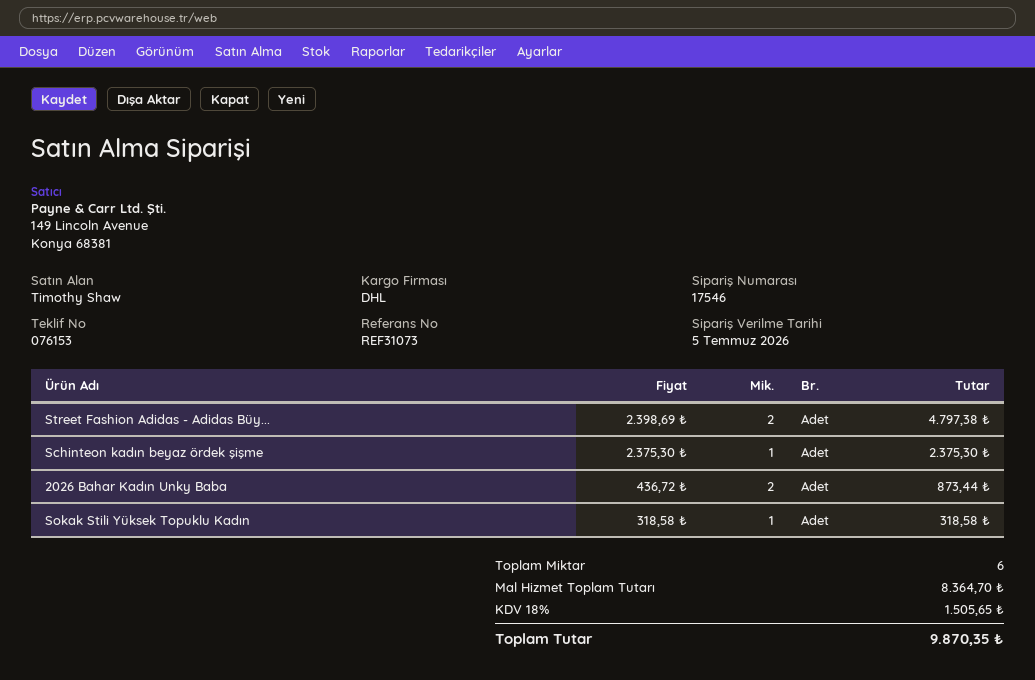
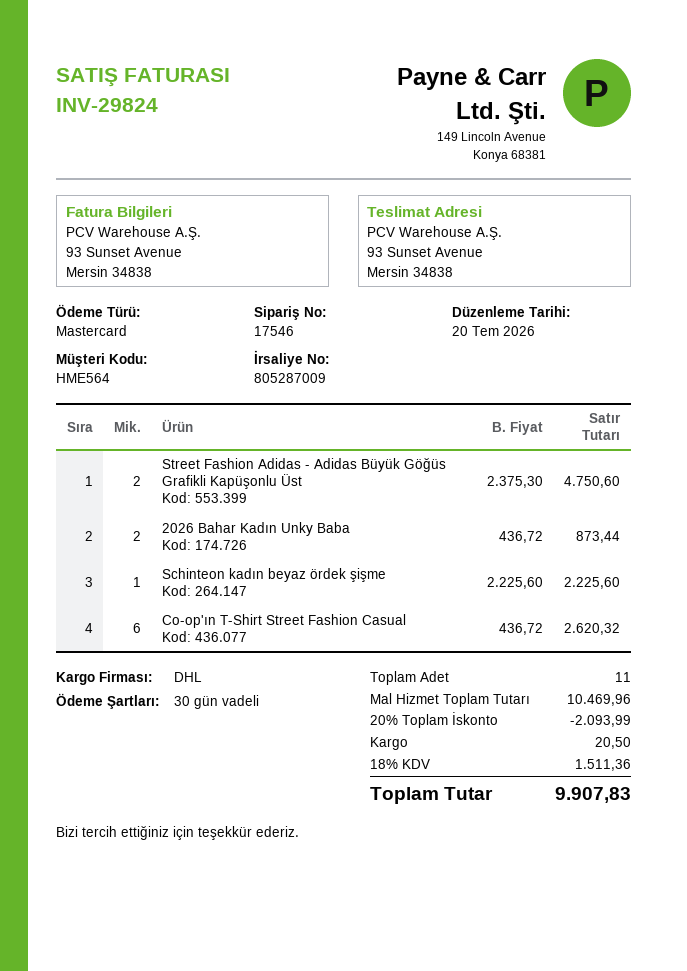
Street Fashion Adidas - Adidas Büy...: 2 x 2398.69 = 4797.38 -> 2 x 2375.30 = 4750.60
Schinteon kadın beyaz ördek şişme: 1 x 2375.30 = 2375.30 -> 1 x 2225.60 = 2225.60
Sokak Stili Yüksek Topuklu Kadın: 1 x 318.58 = 318.58 -> none
Co-op'ın T-Shirt Street Fashion Casual: none -> 6 x 436.72 = 2620.32
total quantity: 6 -> 11
subtotal: 8364.70 -> 10469.96
discount: none -> 20% = 2093.99
shipping: none -> 20.50
tax: 18% = 1505.65 -> 18% = 1511.36
total: 9870.35 -> 9907.83

